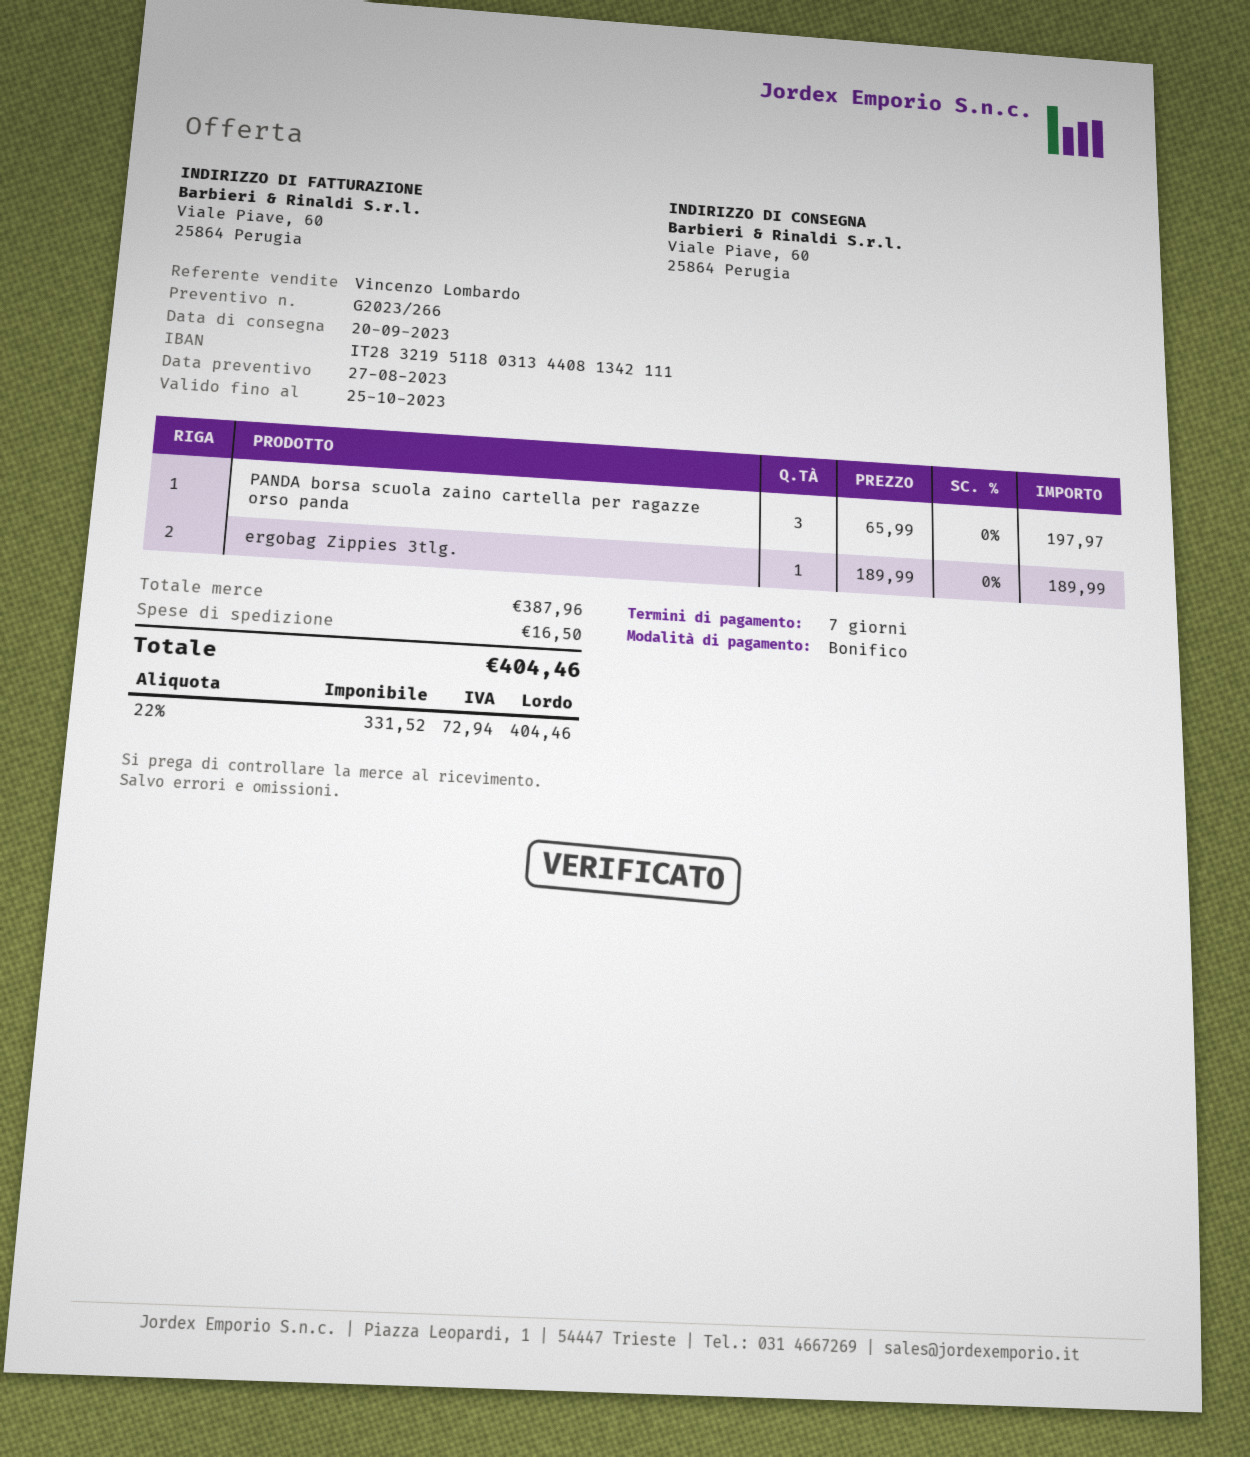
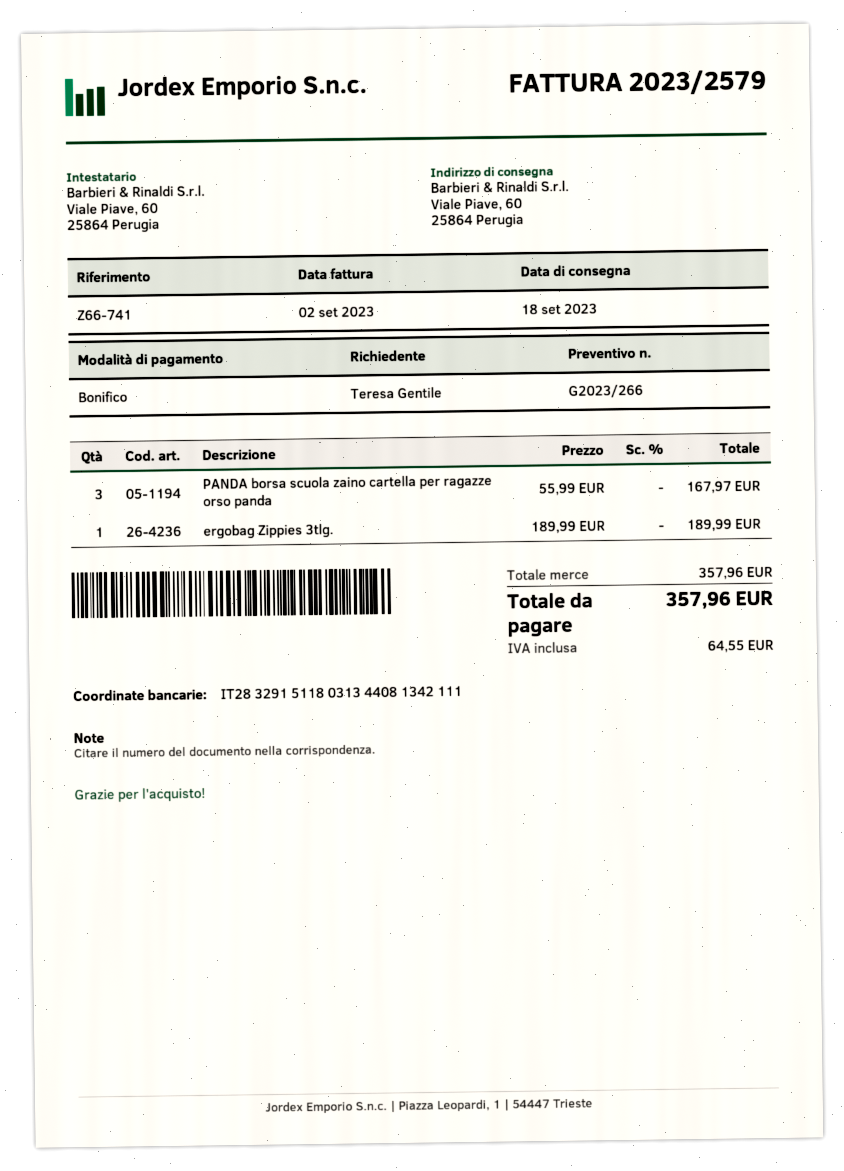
delivery date: 2023-09-20 -> 2023-09-18
bank account: IT2832195118031344081342111 -> IT2832915118031344081342111
PANDA borsa scuola zaino cartella per ragazze orso panda: 3 x 65.99 = 197.97 -> 3 x 55.99 = 167.97
subtotal: 387.96 -> 357.96
shipping: 16.50 -> none
tax: 72.94 -> 64.55
total: 404.46 -> 357.96

